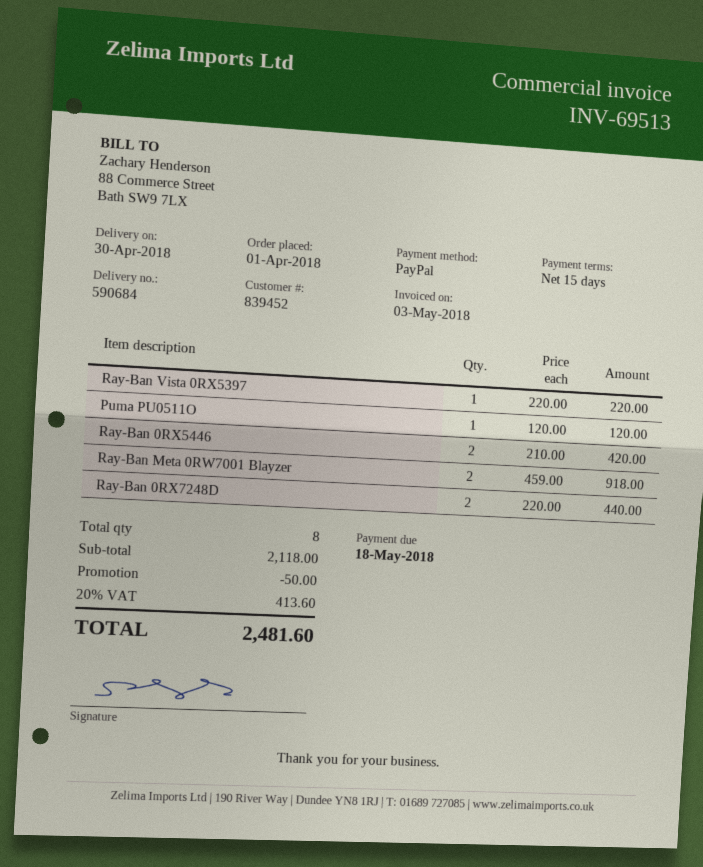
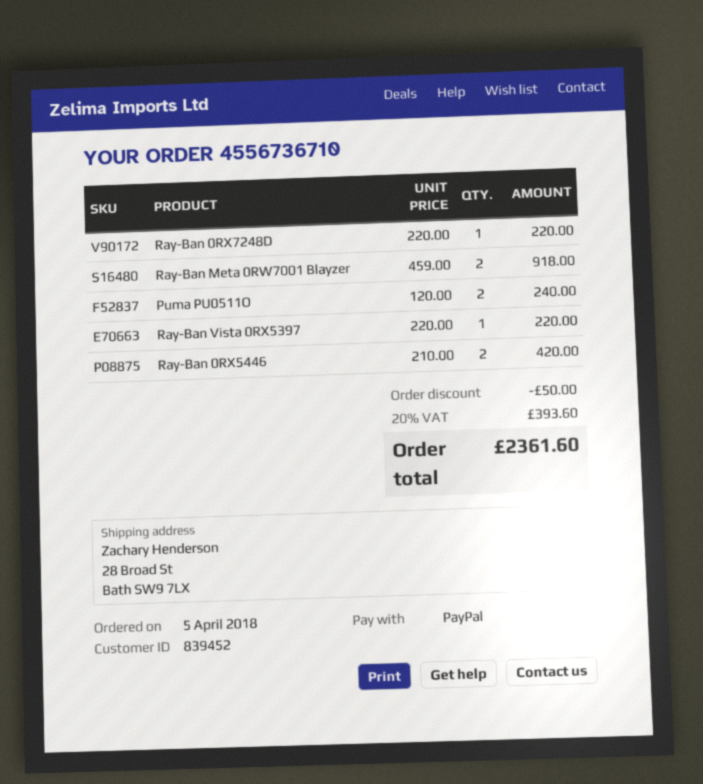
order date: 2018-04-01 -> 2018-04-05
Puma PU0511O: 1 x 120.00 = 120.00 -> 2 x 120.00 = 240.00
Ray-Ban 0RX7248D: 2 x 220.00 = 440.00 -> 1 x 220.00 = 220.00
tax: 20% = 413.60 -> 20% = 393.60
total: 2481.60 -> 2361.60

